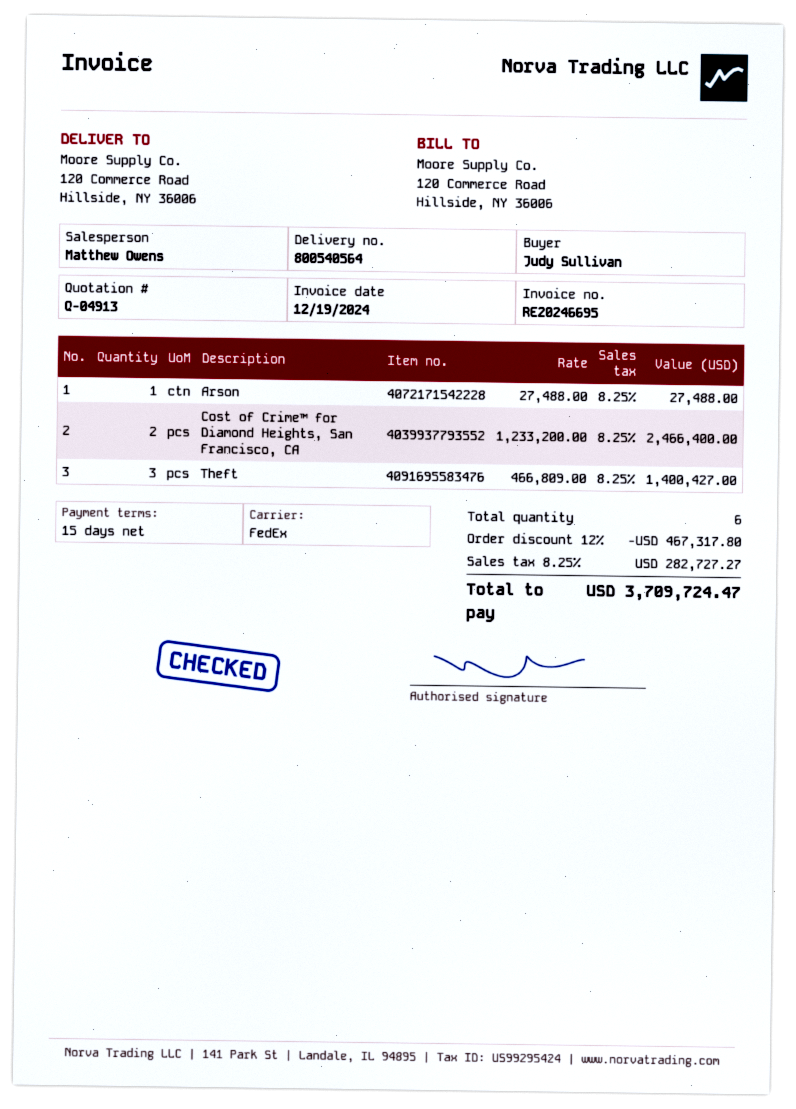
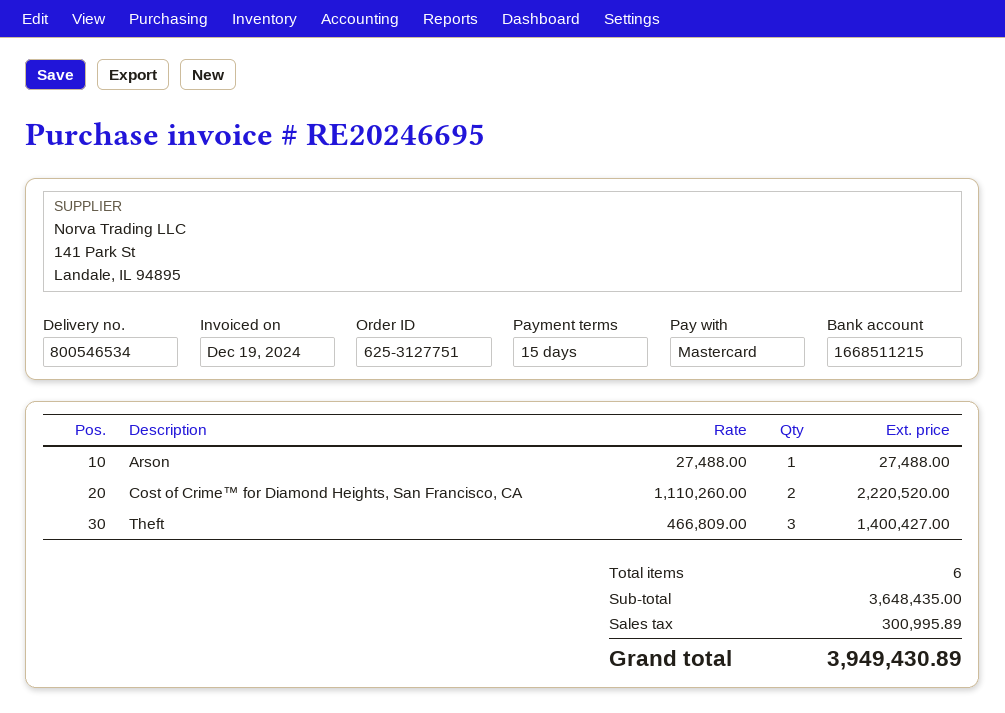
delivery note number: 800540564 -> 800546534
Cost of Crime™ for Diamond Heights, San Francisco, CA: 2 x 1233200.00 = 2466400.00 -> 2 x 1110260.00 = 2220520.00
discount: 12% = 467317.80 -> none
tax: 282727.27 -> 300995.89
total: 3709724.47 -> 3949430.89

